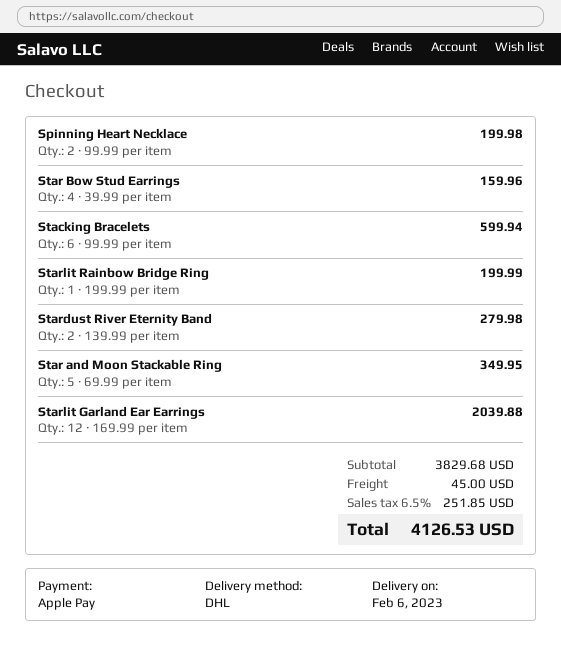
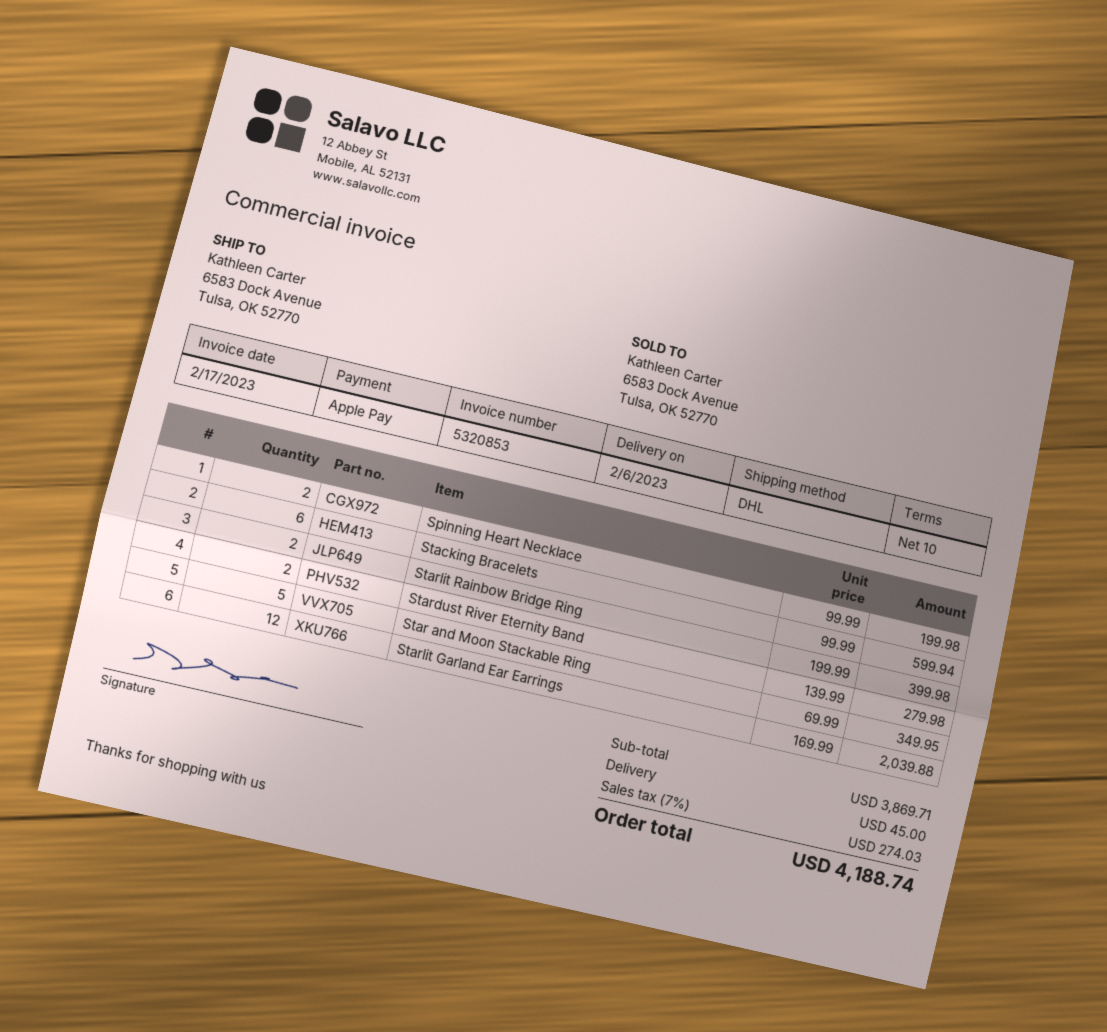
Star Bow Stud Earrings: 4 x 39.99 = 159.96 -> none
Starlit Rainbow Bridge Ring: 1 x 199.99 = 199.99 -> 2 x 199.99 = 399.98
subtotal: 3829.68 -> 3869.71
tax: 6.5% = 251.85 -> 7% = 274.03
total: 4126.53 -> 4188.74

